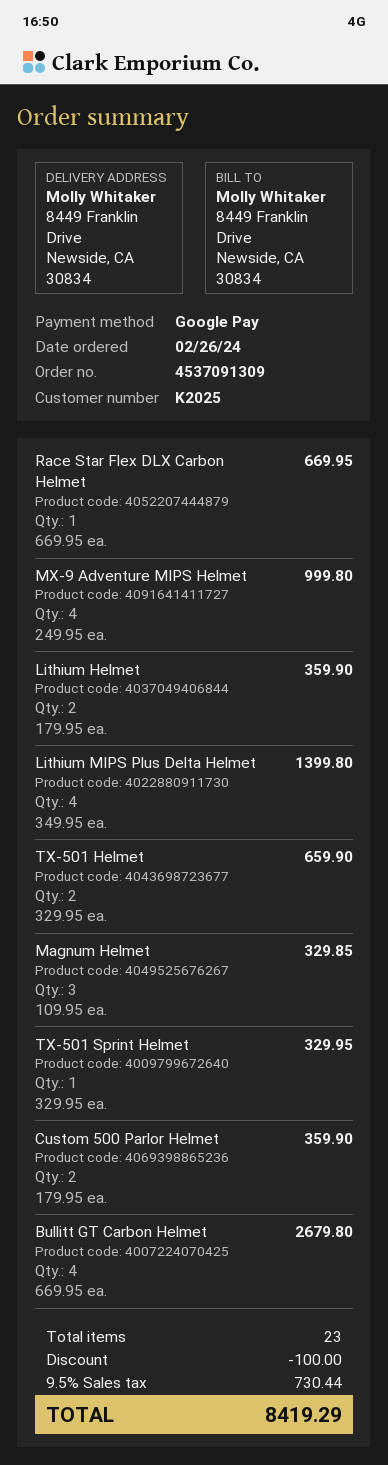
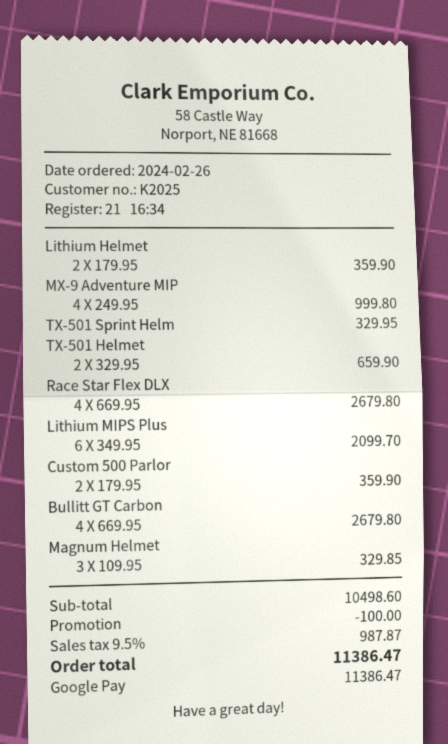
Race Star Flex DLX Carbon Helmet: 1 x 669.95 = 669.95 -> 4 x 669.95 = 2679.80
Lithium MIPS Plus Delta Helmet: 4 x 349.95 = 1399.80 -> 6 x 349.95 = 2099.70
tax: 9.5% = 730.44 -> 9.5% = 987.87
total: 8419.29 -> 11386.47

